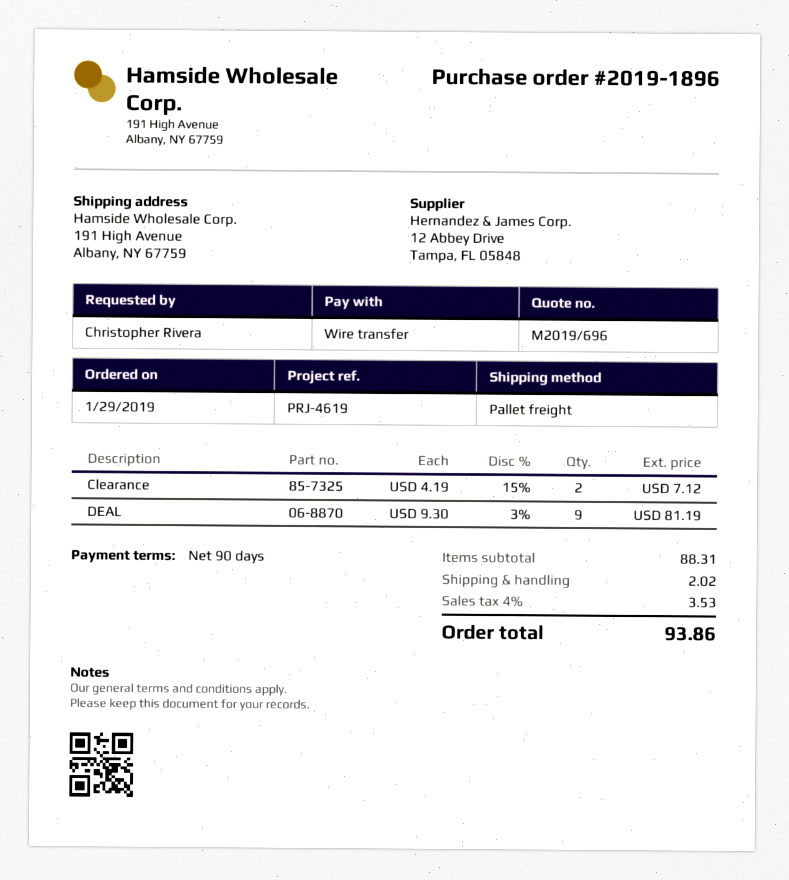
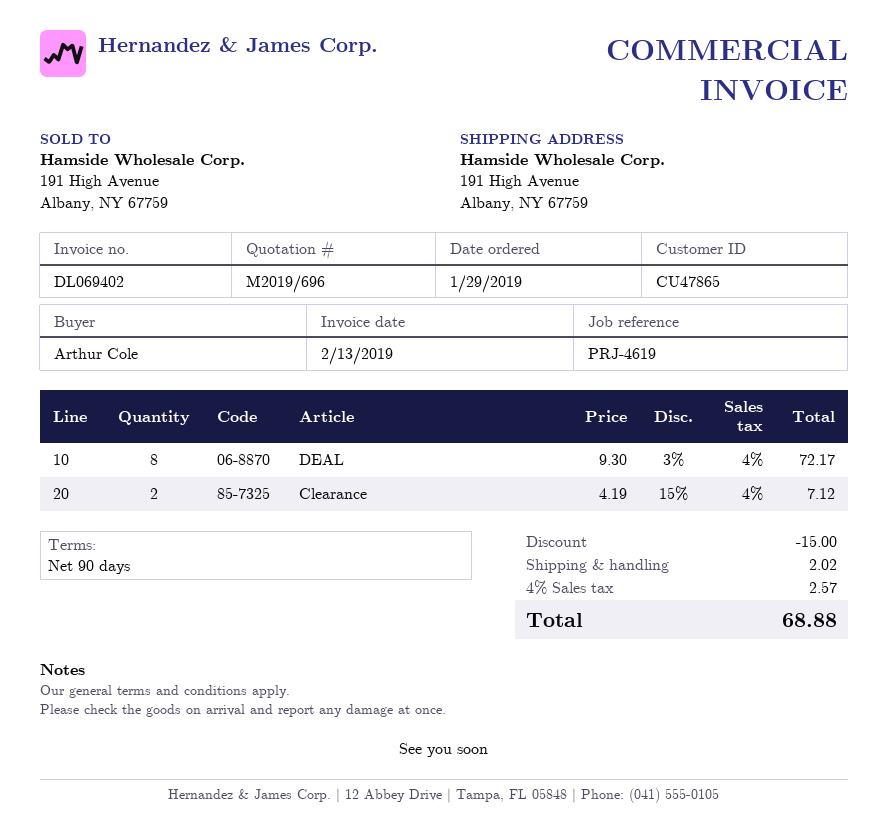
ordered by: Christopher Rivera -> Arthur Cole
DEAL: 9 x 9.30 - 3% = 81.19 -> 8 x 9.30 - 3% = 72.17
discount: none -> 15.00
tax: 4% = 3.53 -> 4% = 2.57
total: 93.86 -> 68.88

